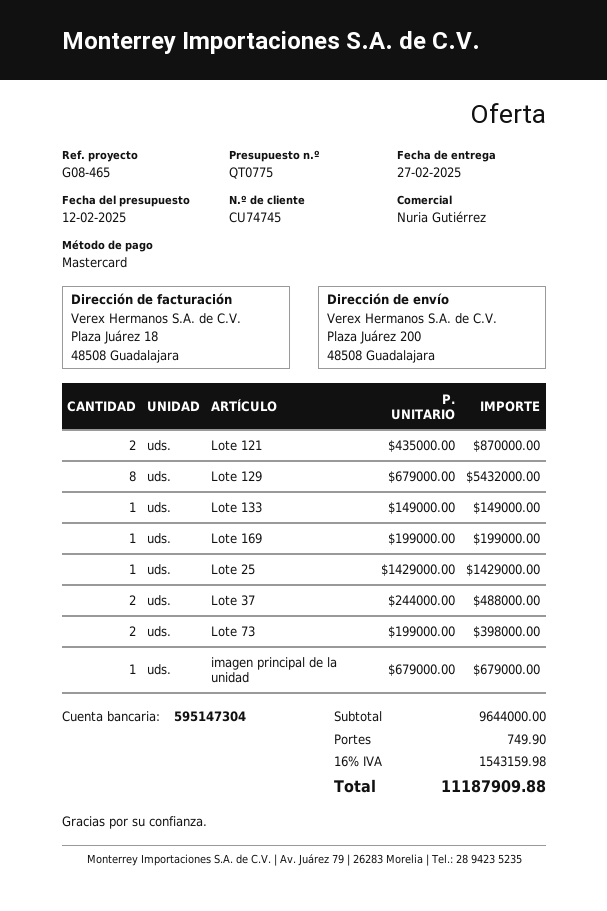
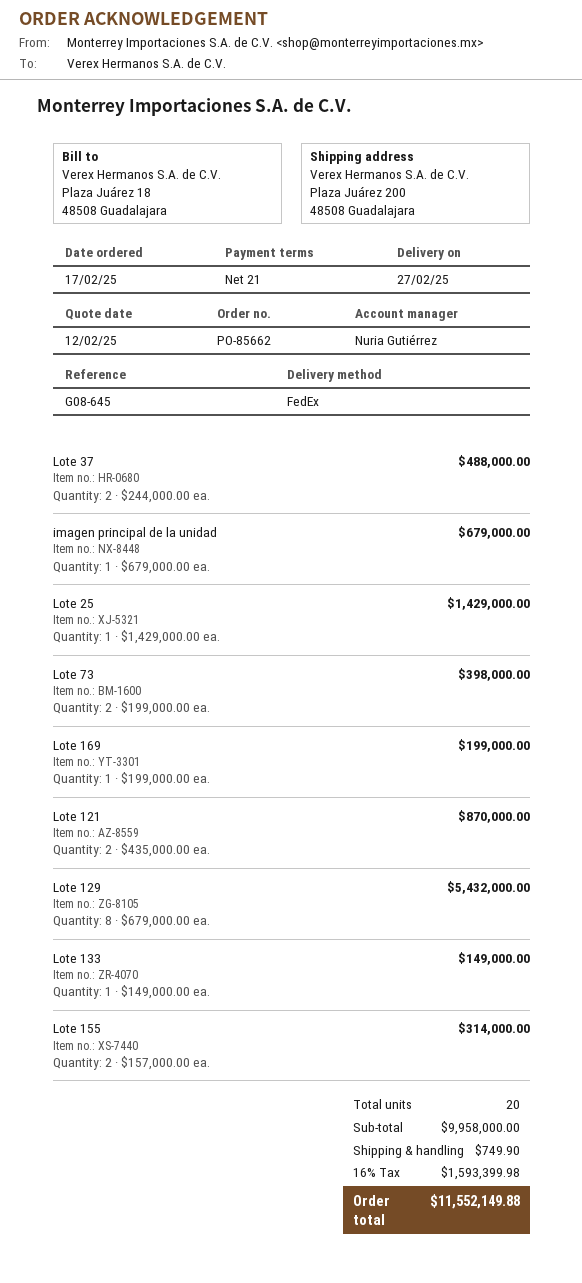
reference: G08-465 -> G08-645
Lote 155: none -> 2 x 157000.00 = 314000.00
subtotal: 9644000.00 -> 9958000.00
tax: 16% = 1543159.98 -> 16% = 1593399.98
total: 11187909.88 -> 11552149.88

